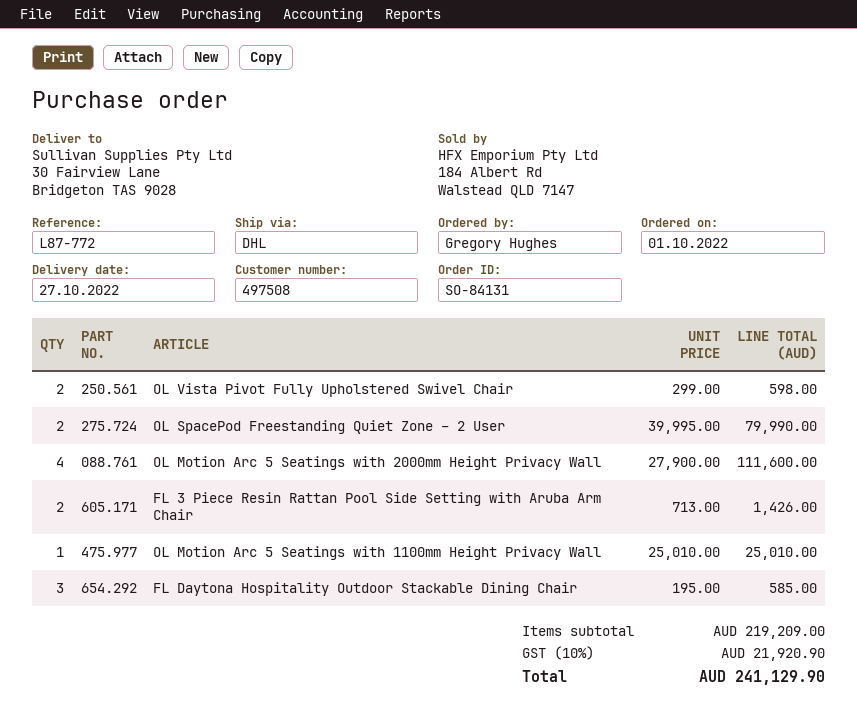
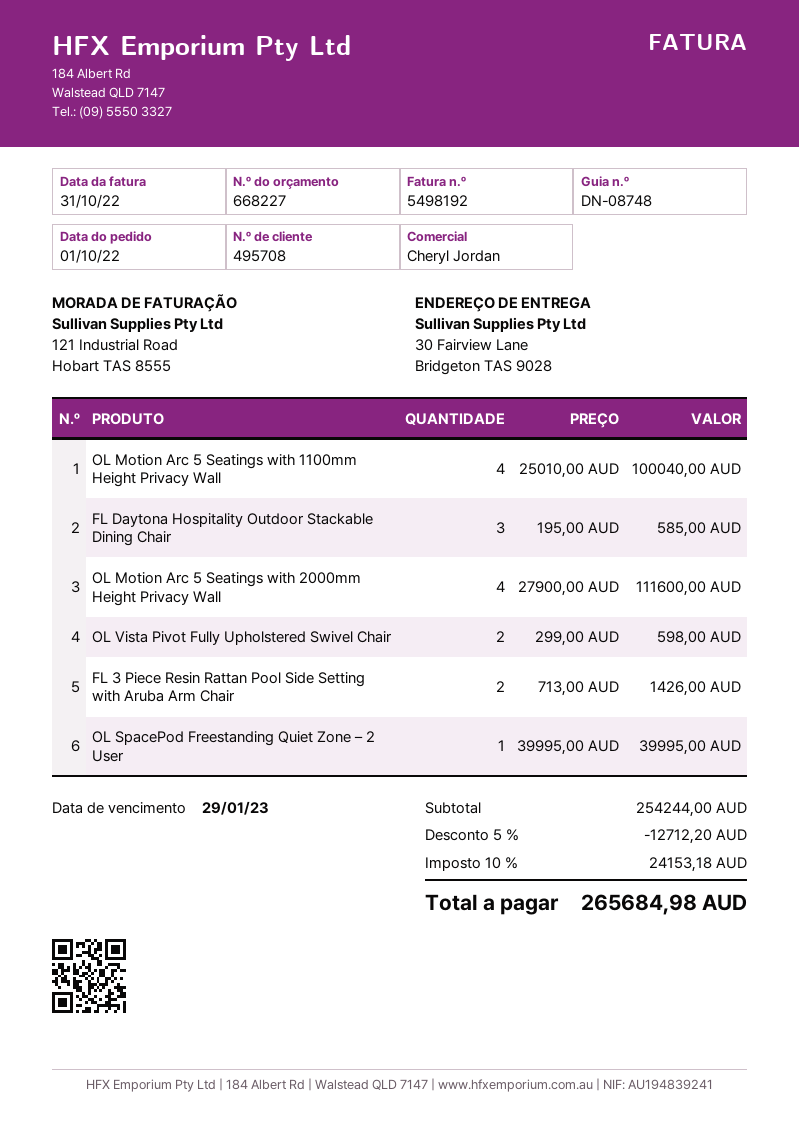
customer number: 497508 -> 495708
OL SpacePod Freestanding Quiet Zone – 2 User: 2 x 39995.00 = 79990.00 -> 1 x 39995.00 = 39995.00
OL Motion Arc 5 Seatings with 1100mm Height Privacy Wall: 1 x 25010.00 = 25010.00 -> 4 x 25010.00 = 100040.00
subtotal: 219209.00 -> 254244.00
discount: none -> 5% = 12712.20
tax: 10% = 21920.90 -> 10% = 24153.18
total: 241129.90 -> 265684.98

